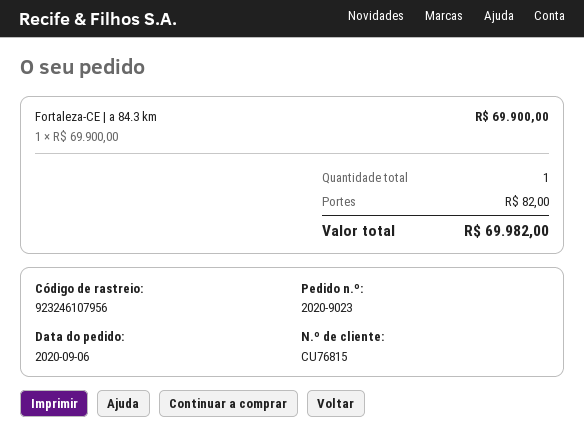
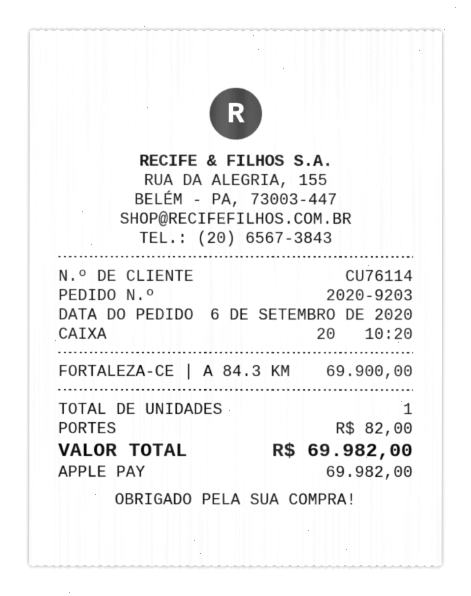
order number: 2020-9023 -> 2020-9203
customer number: CU76815 -> CU76114

